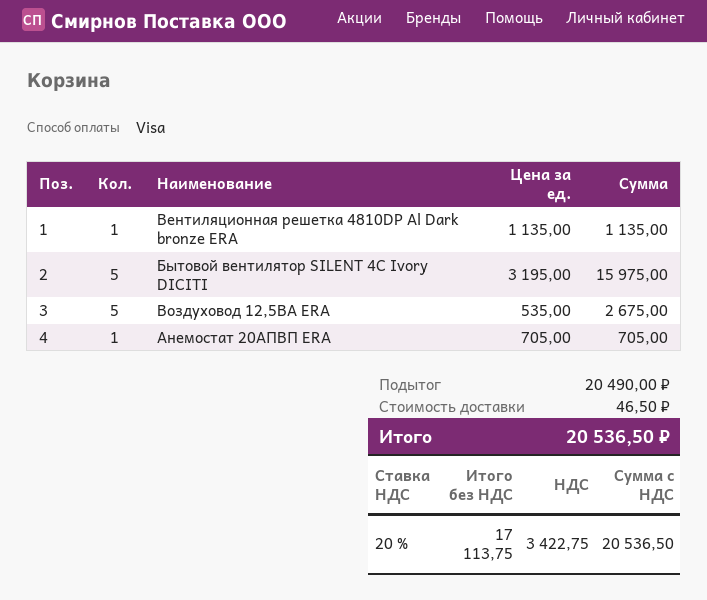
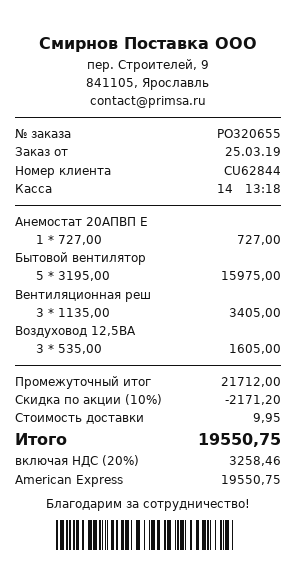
payment method: Visa -> American Express
Вентиляционная решетка 4810DP Al Dark bronze ERA: 1 x 1135.00 = 1135.00 -> 3 x 1135.00 = 3405.00
Воздуховод 12,5ВА ERA: 5 x 535.00 = 2675.00 -> 3 x 535.00 = 1605.00
Анемостат 20АПВП ERA: 1 x 705.00 = 705.00 -> 1 x 727.00 = 727.00
subtotal: 20490.00 -> 21712.00
discount: none -> 10% = 2171.20
shipping: 46.50 -> 9.95
tax: 20% = 3422.75 -> 20% = 3258.46
total: 20536.50 -> 19550.75

